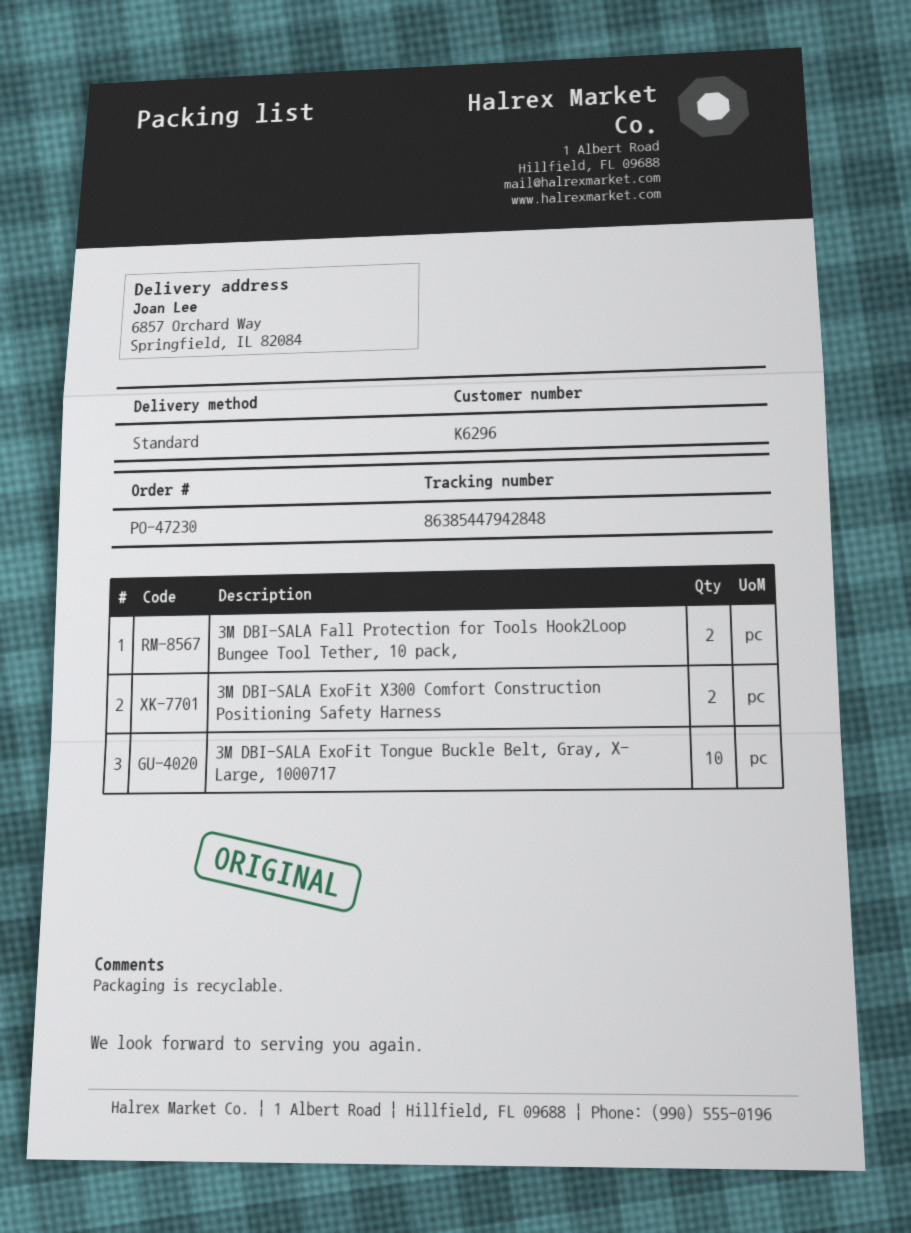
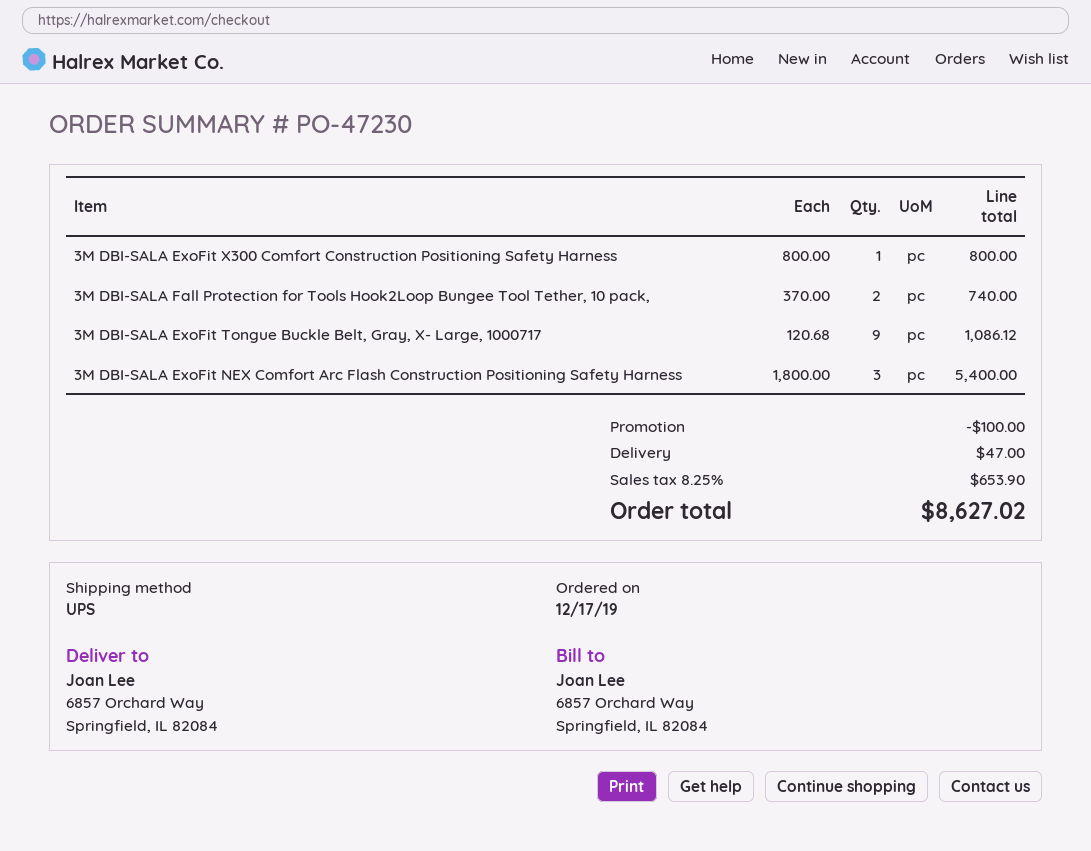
shipping method: standard -> UPS
3M DBI-SALA ExoFit X300 Comfort Construction Positioning Safety Harness: 2 -> 1
3M DBI-SALA ExoFit Tongue Buckle Belt, Gray, X- Large, 1000717: 10 -> 9
3M DBI-SALA ExoFit NEX Comfort Arc Flash Construction Positioning Safety Harness: none -> 3

